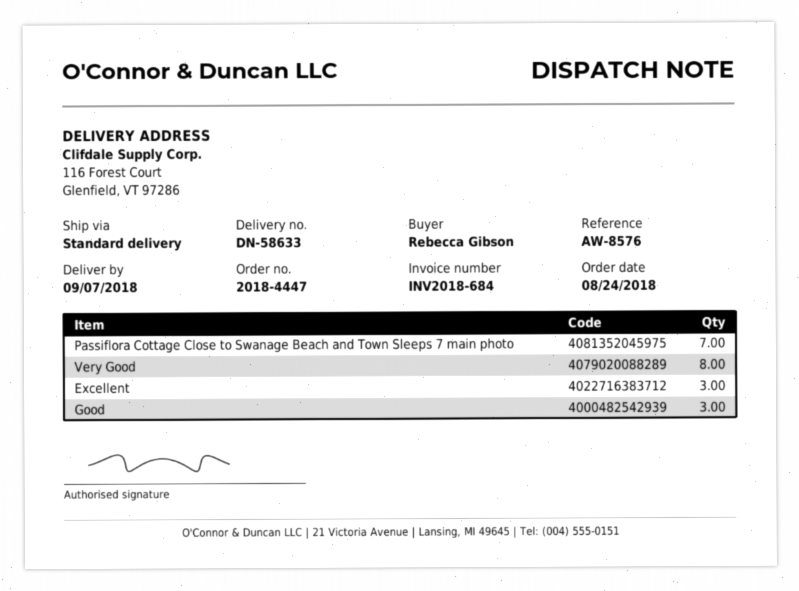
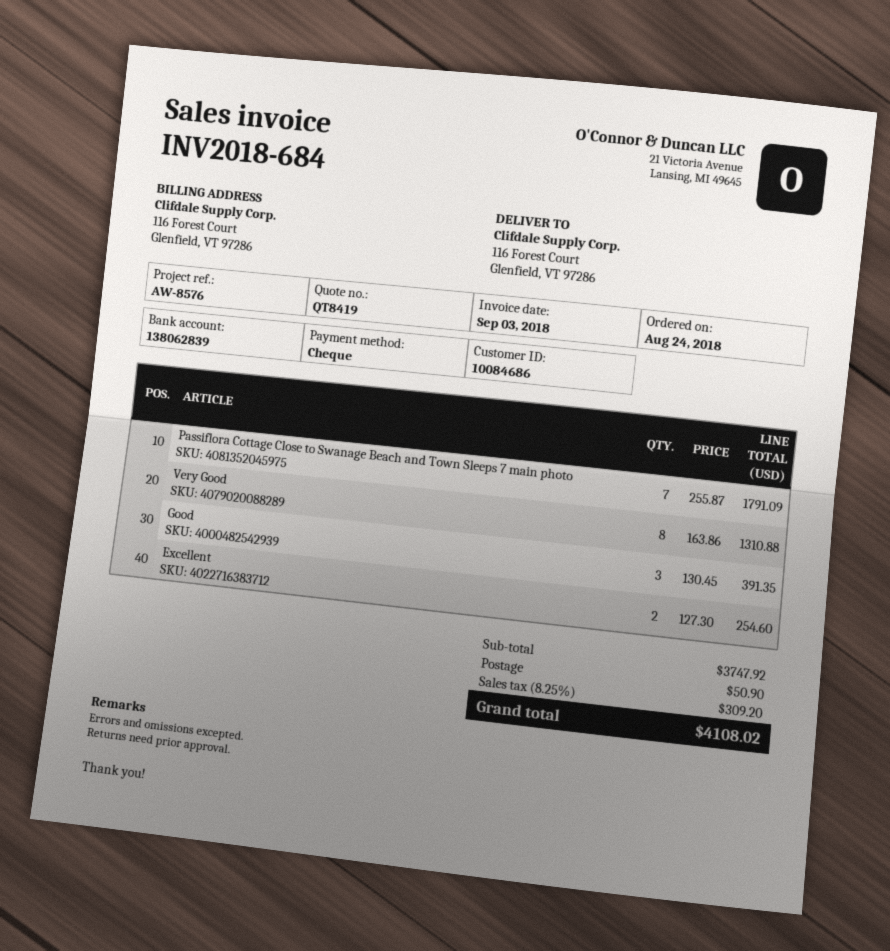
Excellent: 3 -> 2

